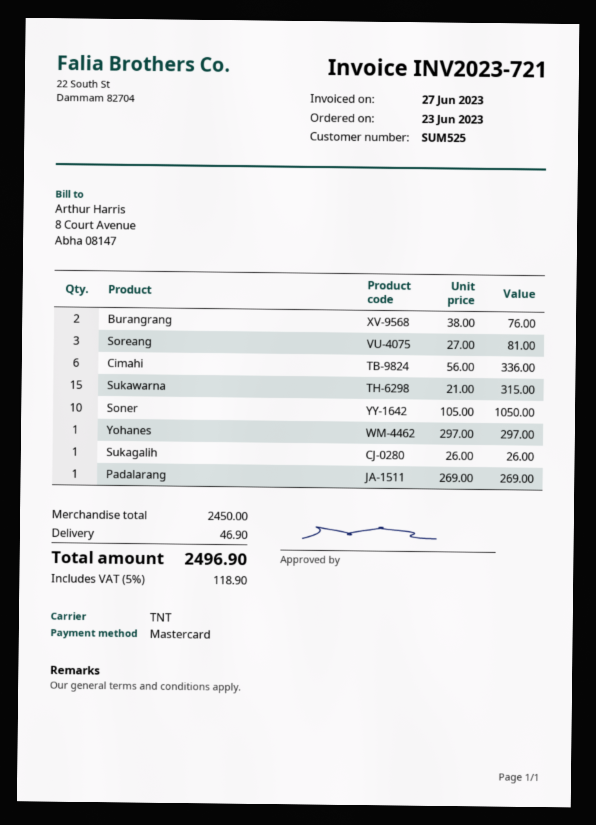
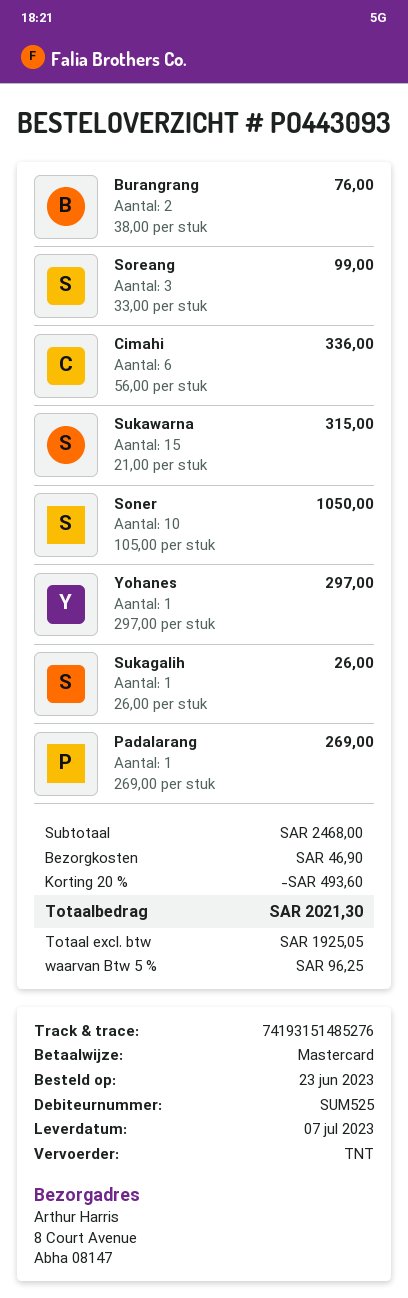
Soreang: 3 x 27.00 = 81.00 -> 3 x 33.00 = 99.00
subtotal: 2450.00 -> 2468.00
discount: none -> 20% = 493.60
tax: 5% = 118.90 -> 5% = 96.25
total: 2496.90 -> 2021.30

